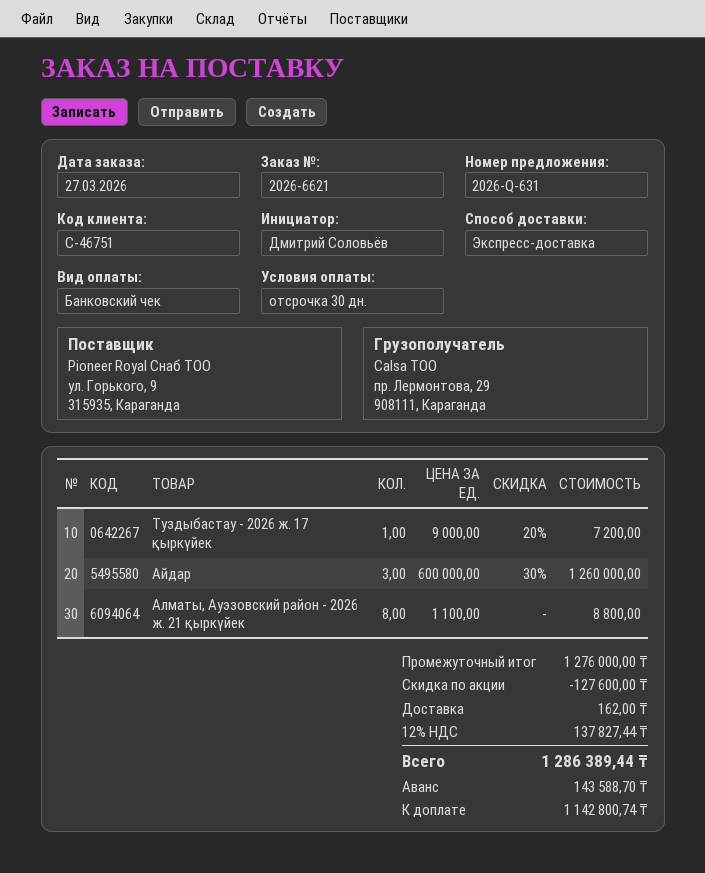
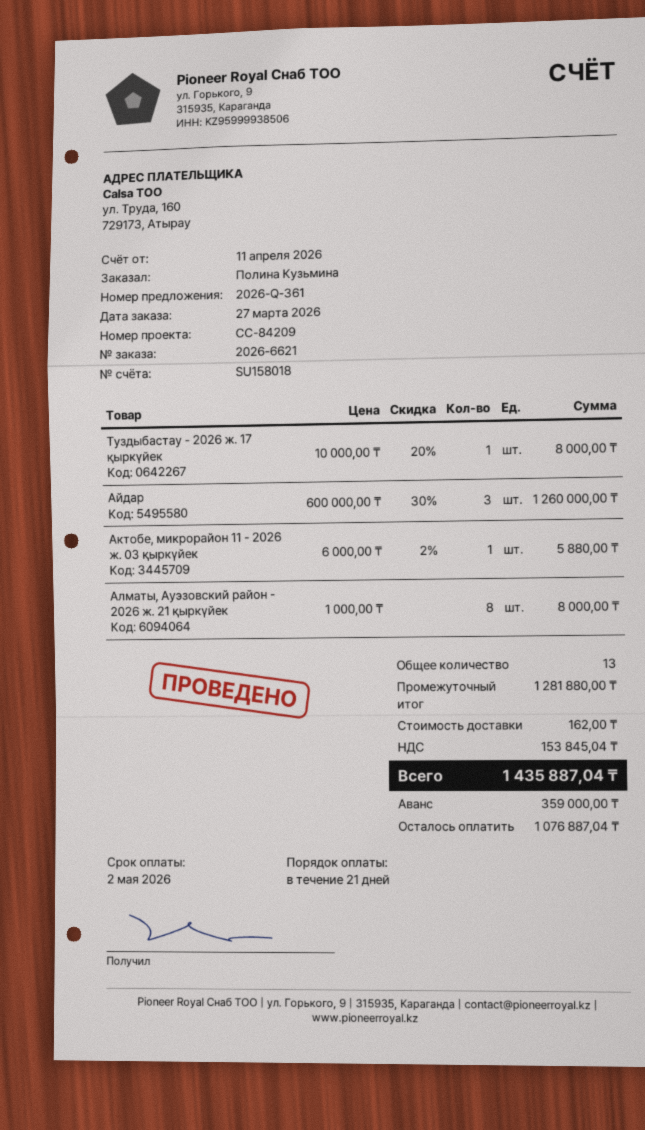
quote number: 2026-Q-631 -> 2026-Q-361
payment terms: 30 days -> 21 days
ordered by: Дмитрий Соловьёв -> Полина Кузьмина
Туздыбастау - 2026 ж. 17 қыркүйек: 1 x 9000.00 - 20% = 7200.00 -> 1 x 10000.00 - 20% = 8000.00
Алматы, Ауэзовский район - 2026 ж. 21 қыркүйек: 8 x 1100.00 = 8800.00 -> 8 x 1000.00 = 8000.00
Актобе, микрорайон 11 - 2026 ж. 03 қыркүйек: none -> 1 x 6000.00 - 2% = 5880.00
subtotal: 1276000.00 -> 1281880.00
discount: 127600.00 -> none
tax: 137827.44 -> 153845.04
total: 1286389.44 -> 1435887.04
deposit: 143588.70 -> 359000.00
balance: 1142800.74 -> 1076887.04

